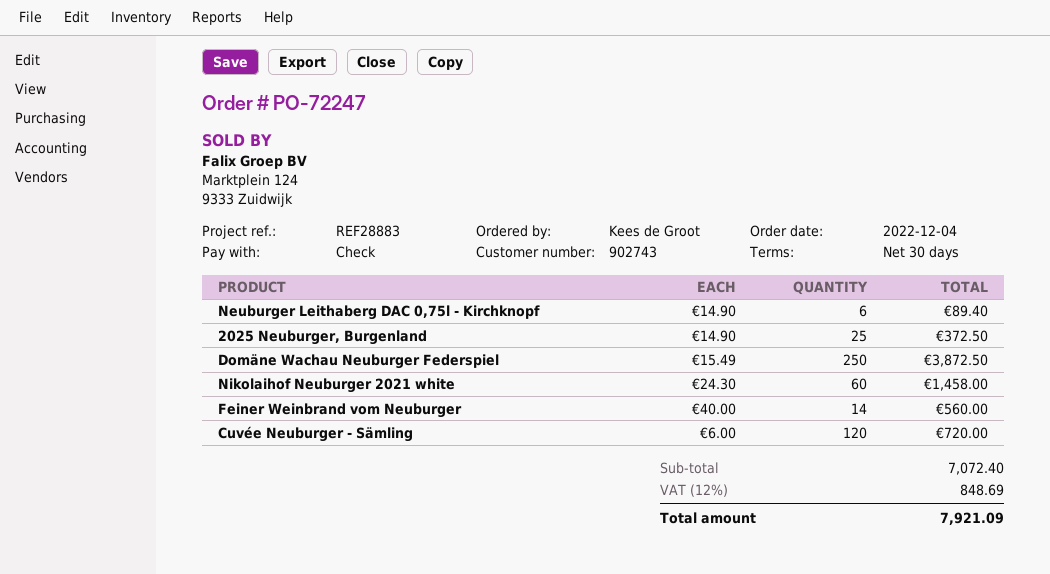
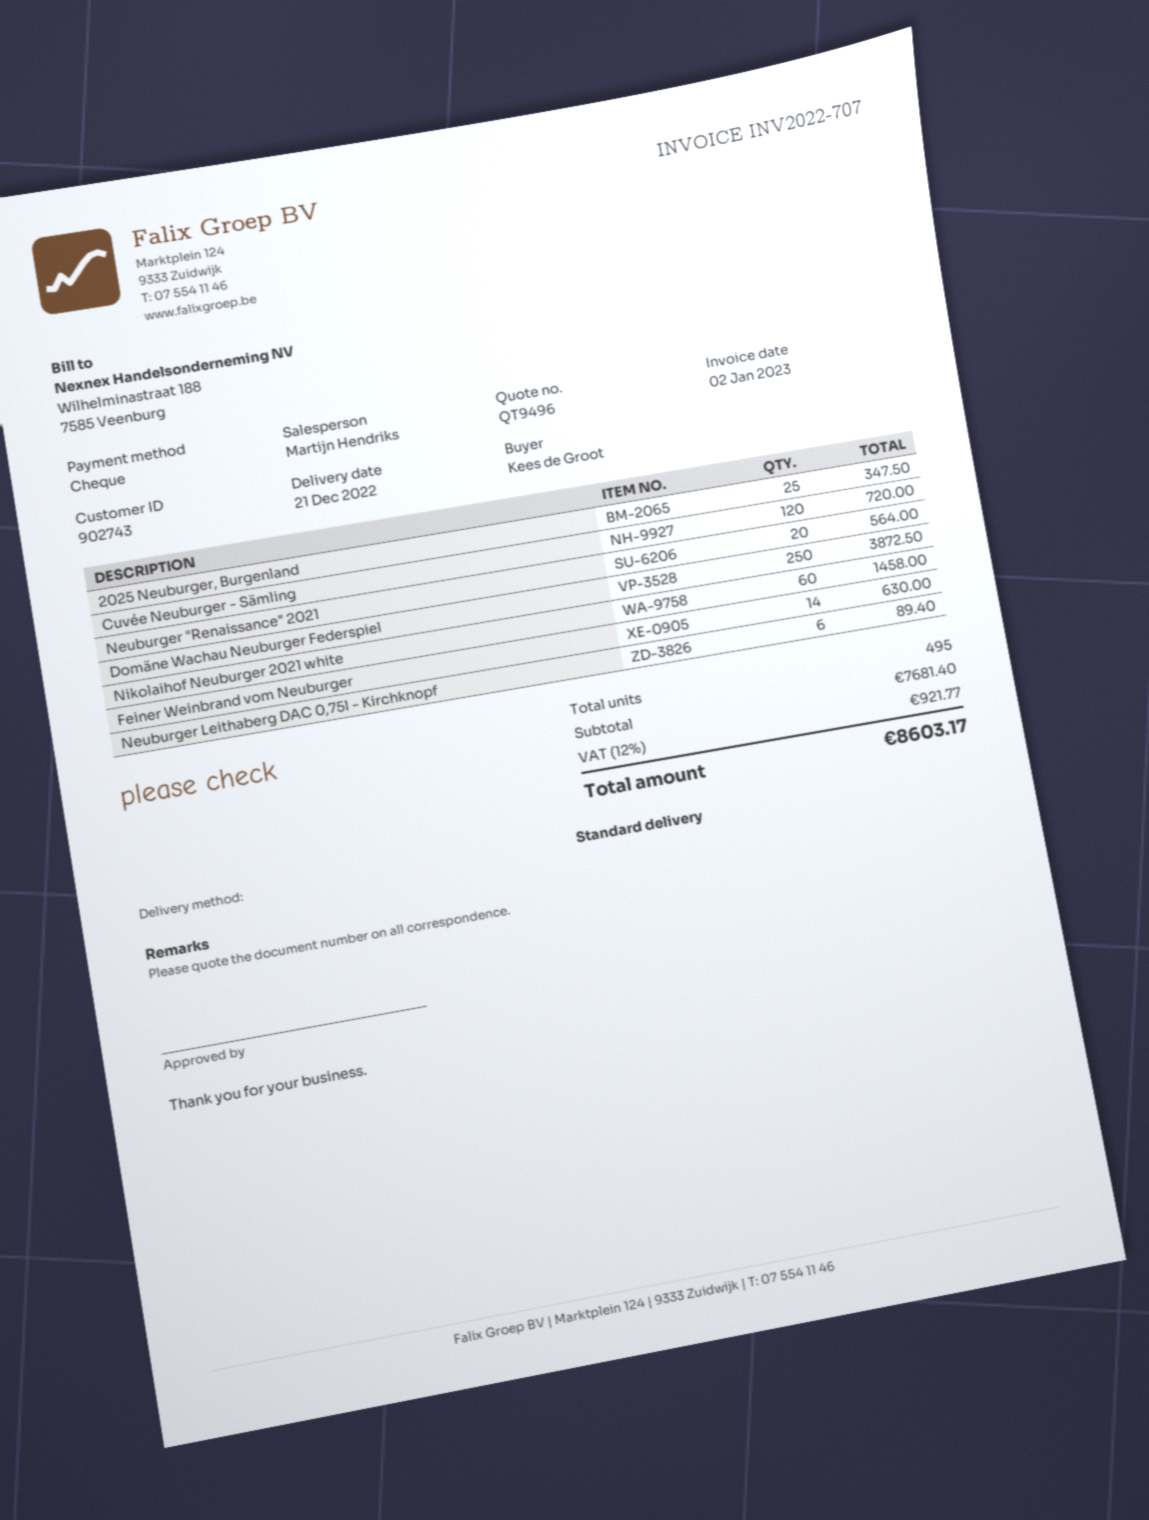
2025 Neuburger, Burgenland: 25 for 372.50 -> 25 for 347.50
Feiner Weinbrand vom Neuburger: 14 for 560.00 -> 14 for 630.00
Neuburger "Renaissance" 2021: none -> 20 for 564.00
subtotal: 7072.40 -> 7681.40
tax: 12% = 848.69 -> 12% = 921.77
total: 7921.09 -> 8603.17

